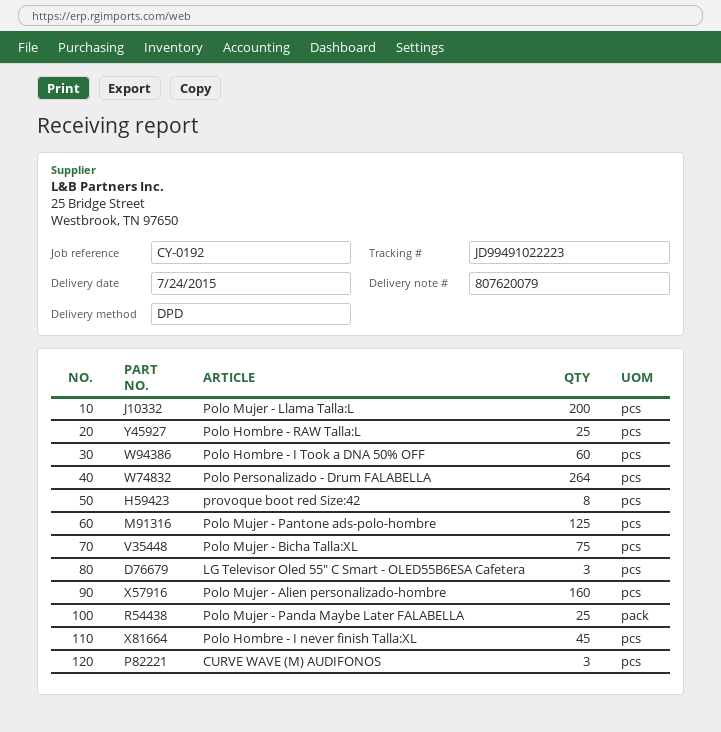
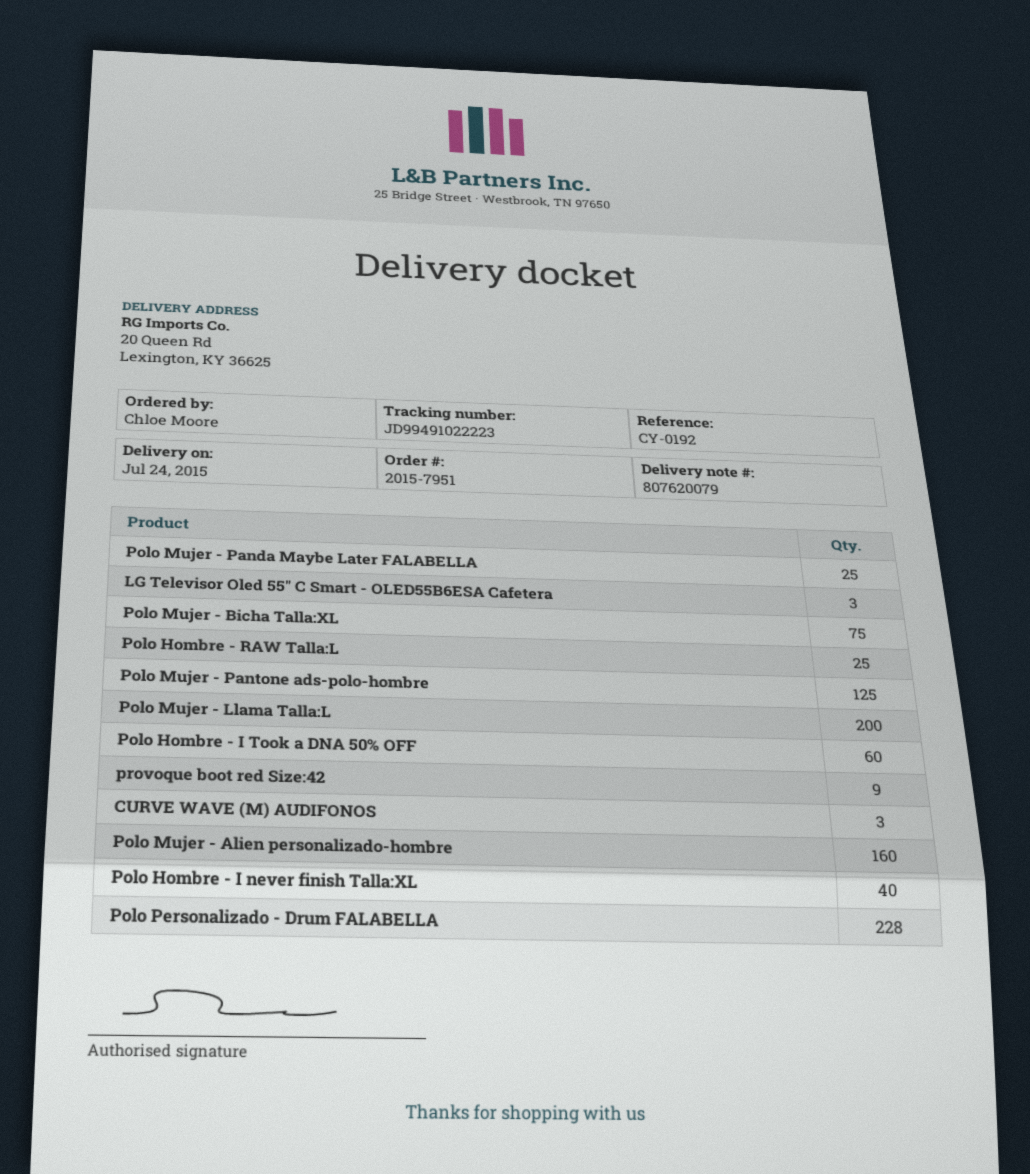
Polo Personalizado - Drum FALABELLA: 264 -> 228
provoque boot red Size:42: 8 -> 9
Polo Hombre - I never finish Talla:XL: 45 -> 40

